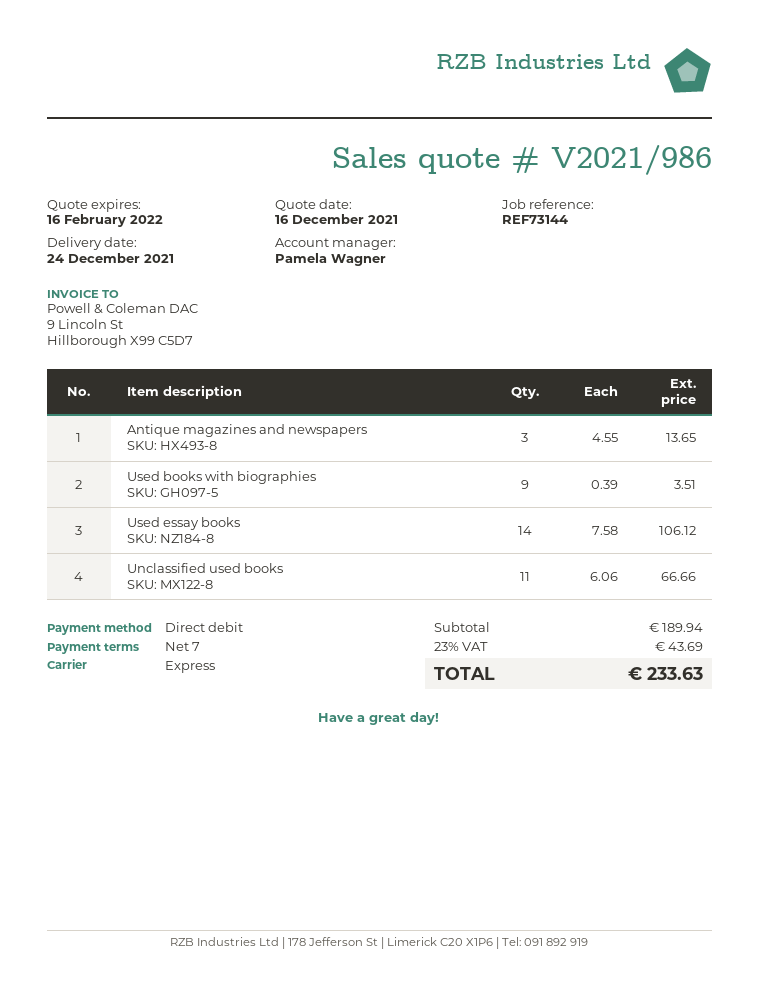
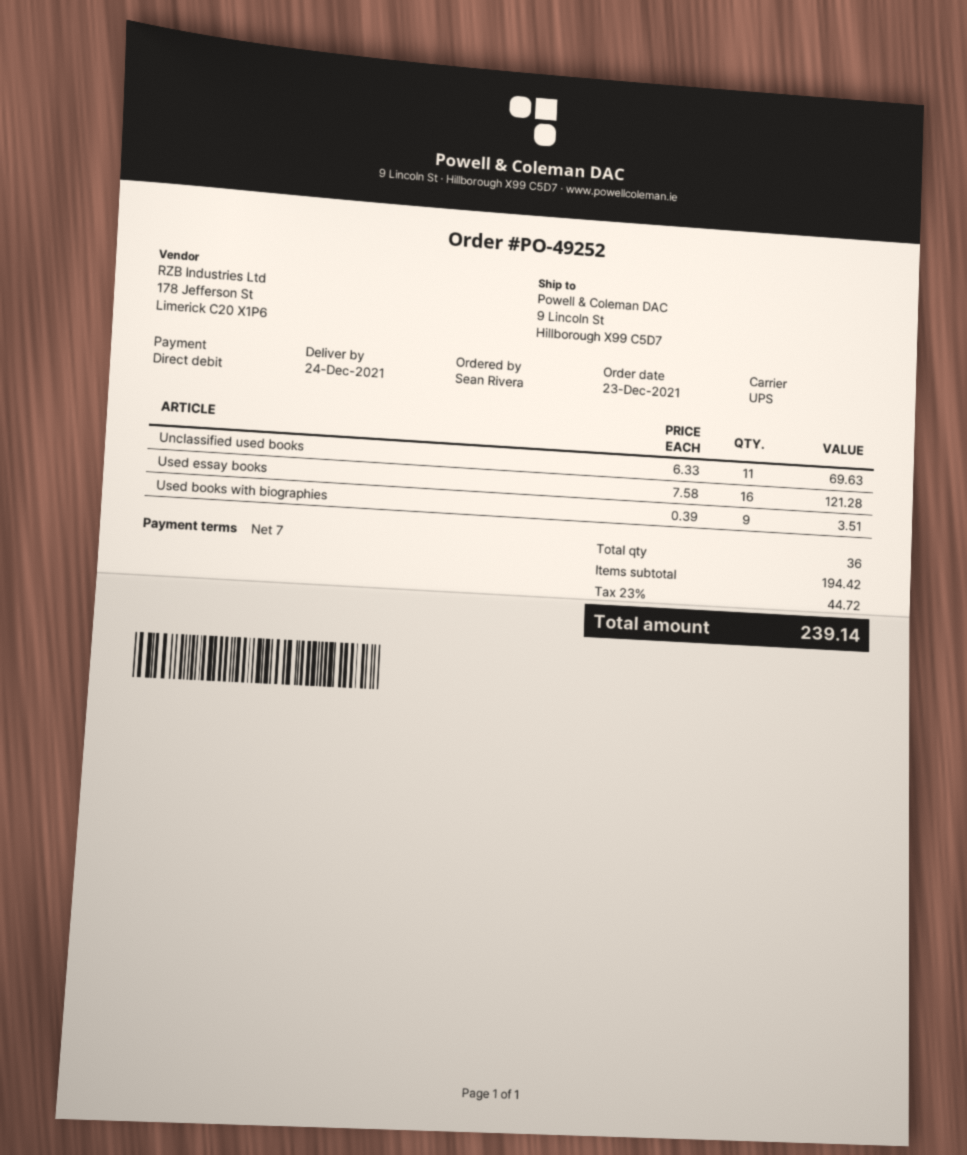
shipping method: express -> UPS
Antique magazines and newspapers: 3 x 4.55 = 13.65 -> none
Used essay books: 14 x 7.58 = 106.12 -> 16 x 7.58 = 121.28
Unclassified used books: 11 x 6.06 = 66.66 -> 11 x 6.33 = 69.63
subtotal: 189.94 -> 194.42
tax: 23% = 43.69 -> 23% = 44.72
total: 233.63 -> 239.14

